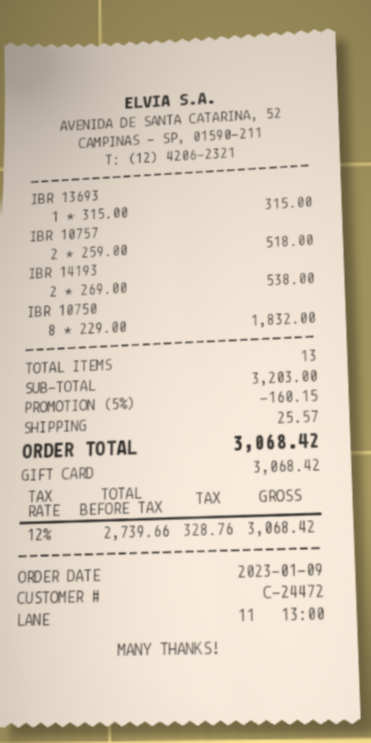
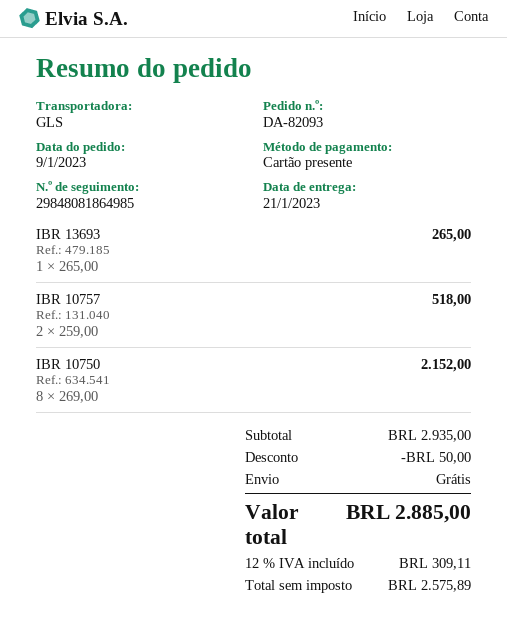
IBR 13693: 1 x 315.00 = 315.00 -> 1 x 265.00 = 265.00
IBR 14193: 2 x 269.00 = 538.00 -> none
IBR 10750: 8 x 229.00 = 1832.00 -> 8 x 269.00 = 2152.00
subtotal: 3203.00 -> 2935.00
discount: 160.15 -> 50.00
shipping: 25.57 -> 0.00
net: 2739.66 -> 2575.89
tax: 12% = 328.76 -> 12% = 309.11
total: 3068.42 -> 2885.00

